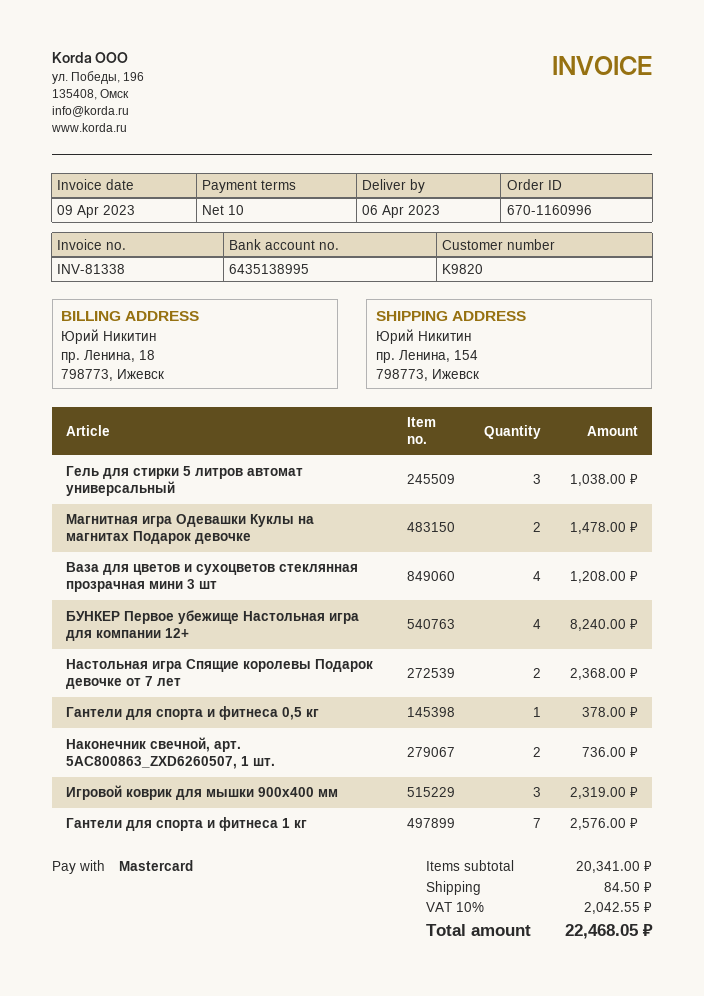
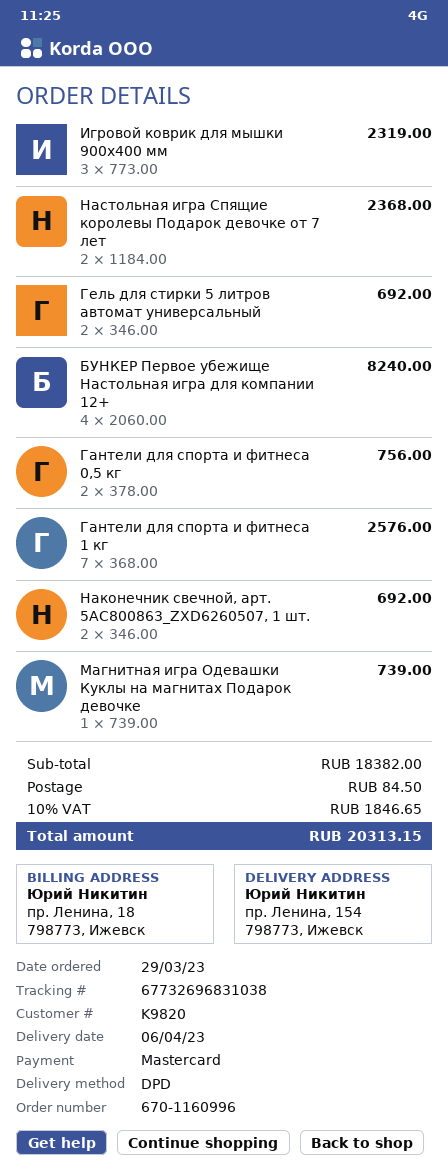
Гель для стирки 5 литров автомат универсальный: 3 for 1038.00 -> 2 for 692.00
Магнитная игра Одевашки Куклы на магнитах Подарок девочке: 2 for 1478.00 -> 1 for 739.00
Ваза для цветов и сухоцветов стеклянная прозрачная мини 3 шт: 4 for 1208.00 -> none
Гантели для спорта и фитнеса 0,5 кг: 1 for 378.00 -> 2 for 756.00
Наконечник свечной, арт. 5AC800863_ZXD6260507, 1 шт.: 2 for 736.00 -> 2 for 692.00
subtotal: 20341.00 -> 18382.00
tax: 10% = 2042.55 -> 10% = 1846.65
total: 22468.05 -> 20313.15

